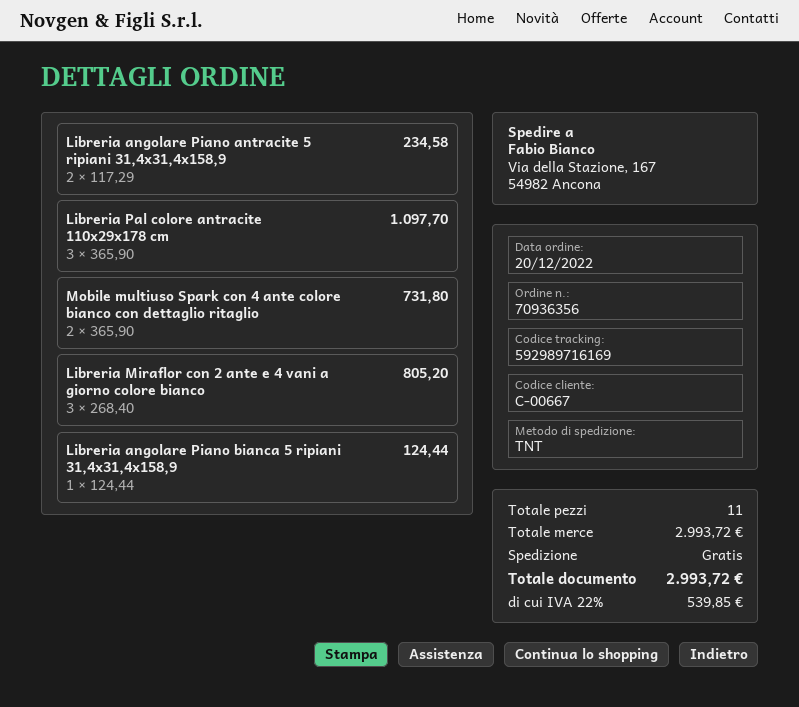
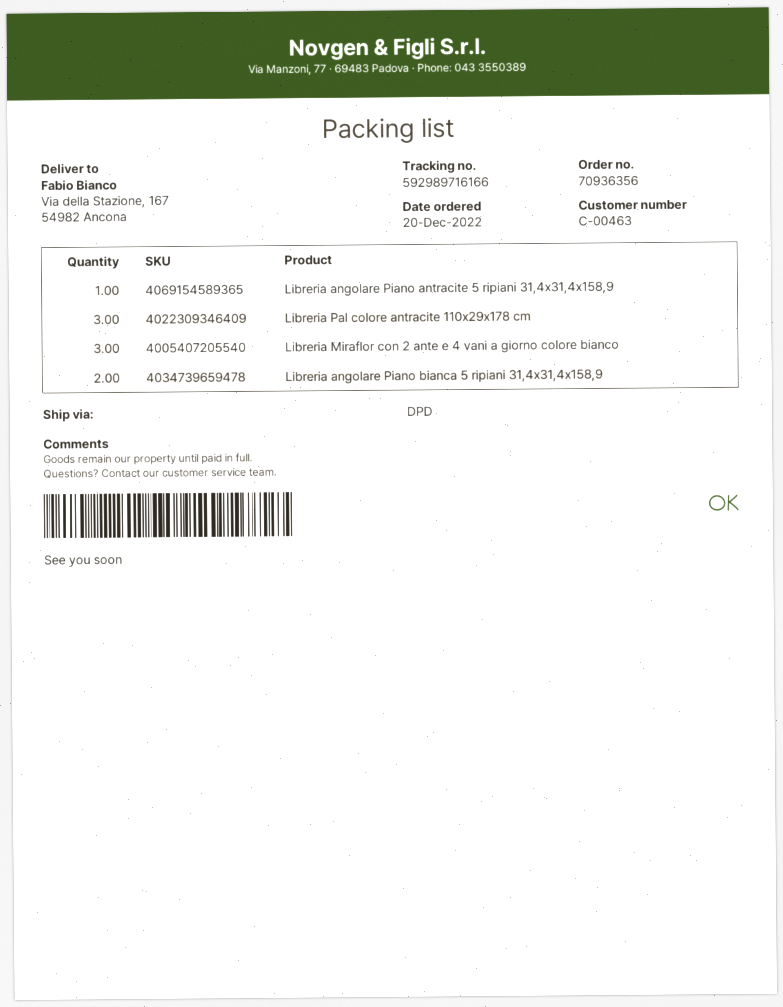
customer number: C-00667 -> C-00463
shipping method: TNT -> DPD
tracking number: 592989716169 -> 592989716166
Libreria angolare Piano antracite 5 ripiani 31,4x31,4x158,9: 2 -> 1
Mobile multiuso Spark con 4 ante colore bianco con dettaglio ritaglio: 2 -> none
Libreria angolare Piano bianca 5 ripiani 31,4x31,4x158,9: 1 -> 2

